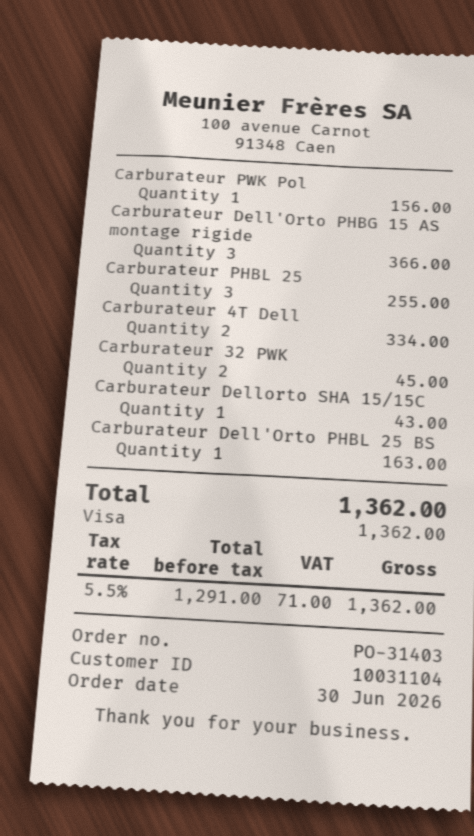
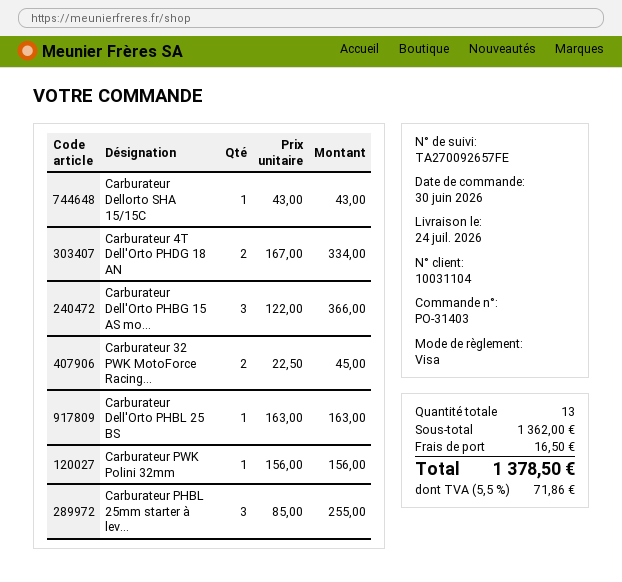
shipping: none -> 16.50
tax: 5.5% = 71.00 -> 5.5% = 71.86
total: 1362.00 -> 1378.50

